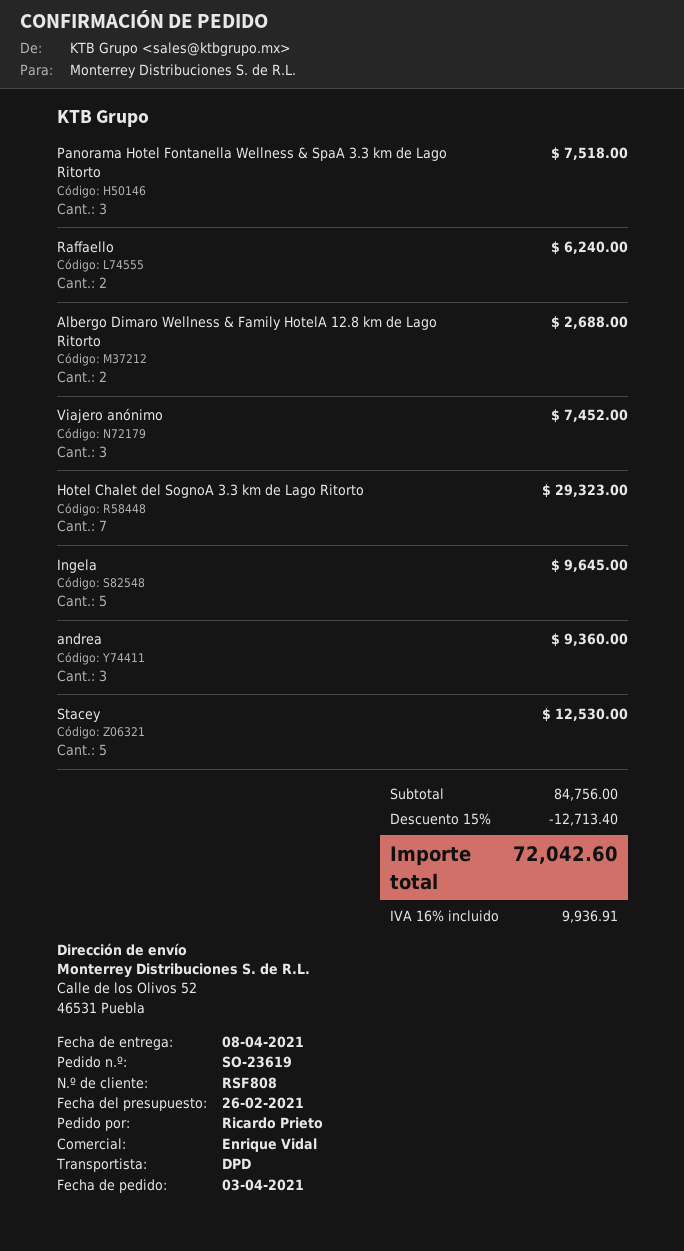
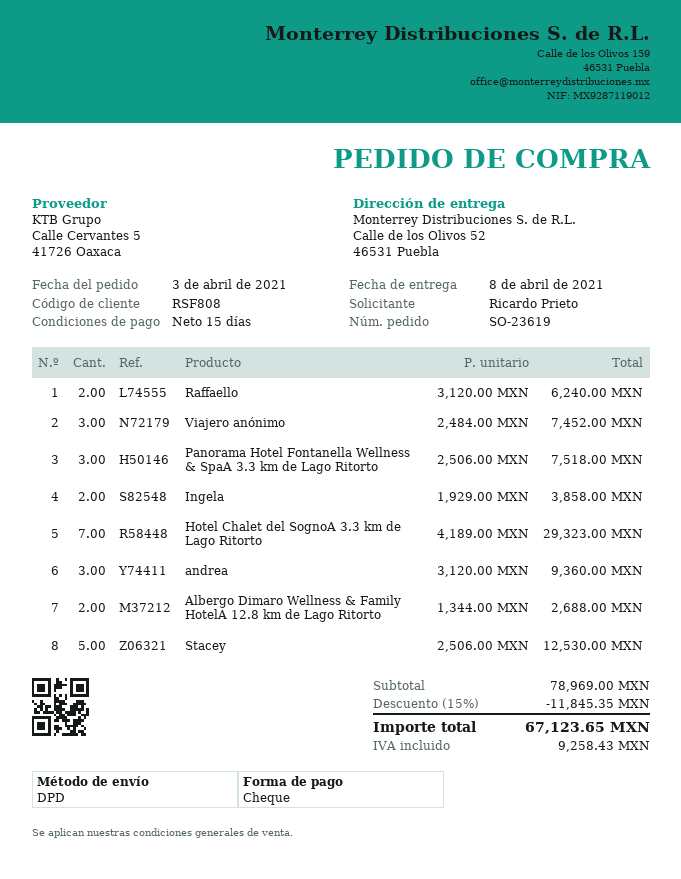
Ingela: 5 for 9645.00 -> 2 for 3858.00
subtotal: 84756.00 -> 78969.00
discount: 15% = 12713.40 -> 15% = 11845.35
tax: 9936.91 -> 9258.43
total: 72042.60 -> 67123.65

